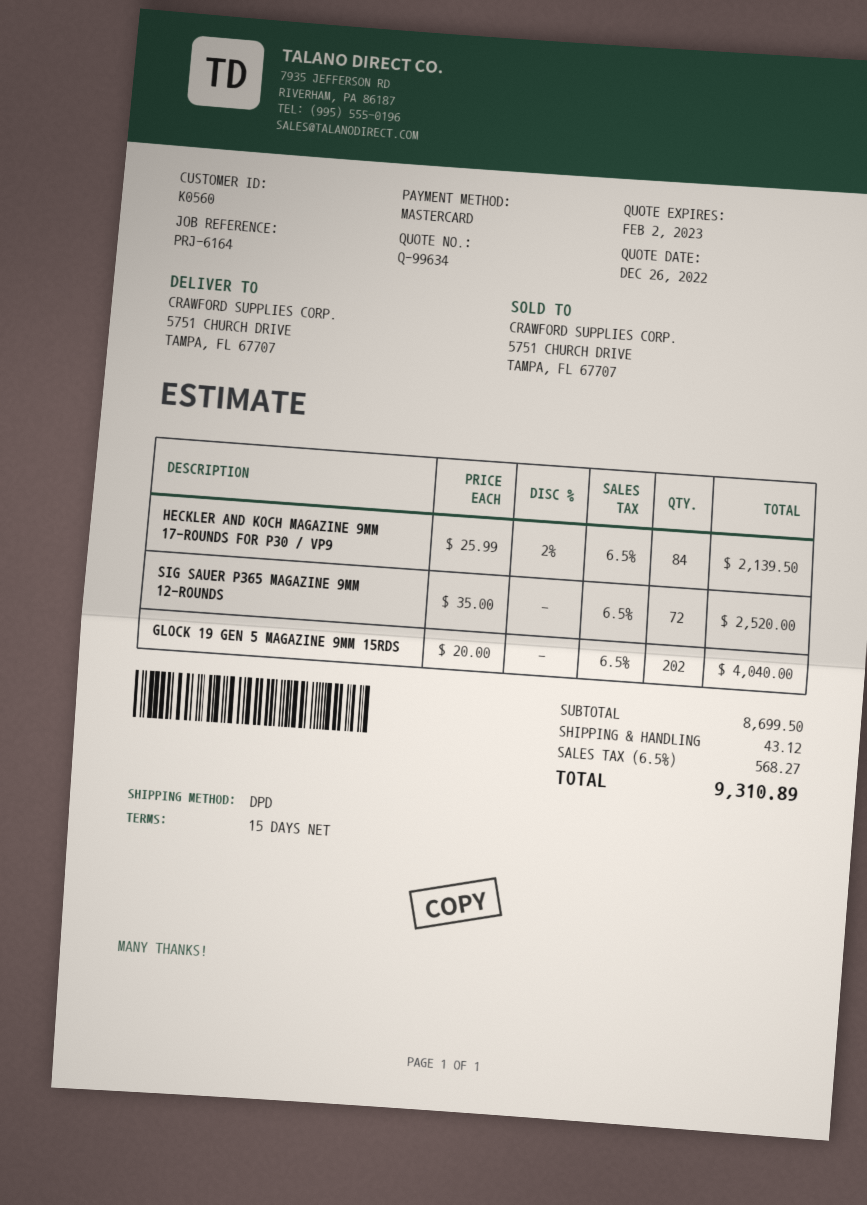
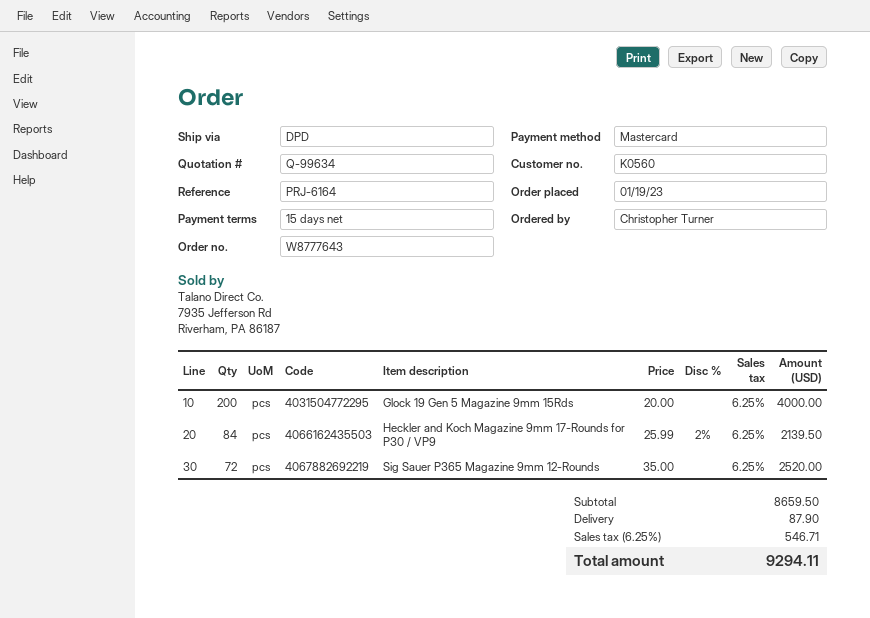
GLOCK 19 GEN 5 MAGAZINE 9MM 15RDS: 202 x 20.00 = 4040.00 -> 200 x 20.00 = 4000.00
subtotal: 8699.50 -> 8659.50
shipping: 43.12 -> 87.90
tax: 6.5% = 568.27 -> 6.25% = 546.71
total: 9310.89 -> 9294.11

